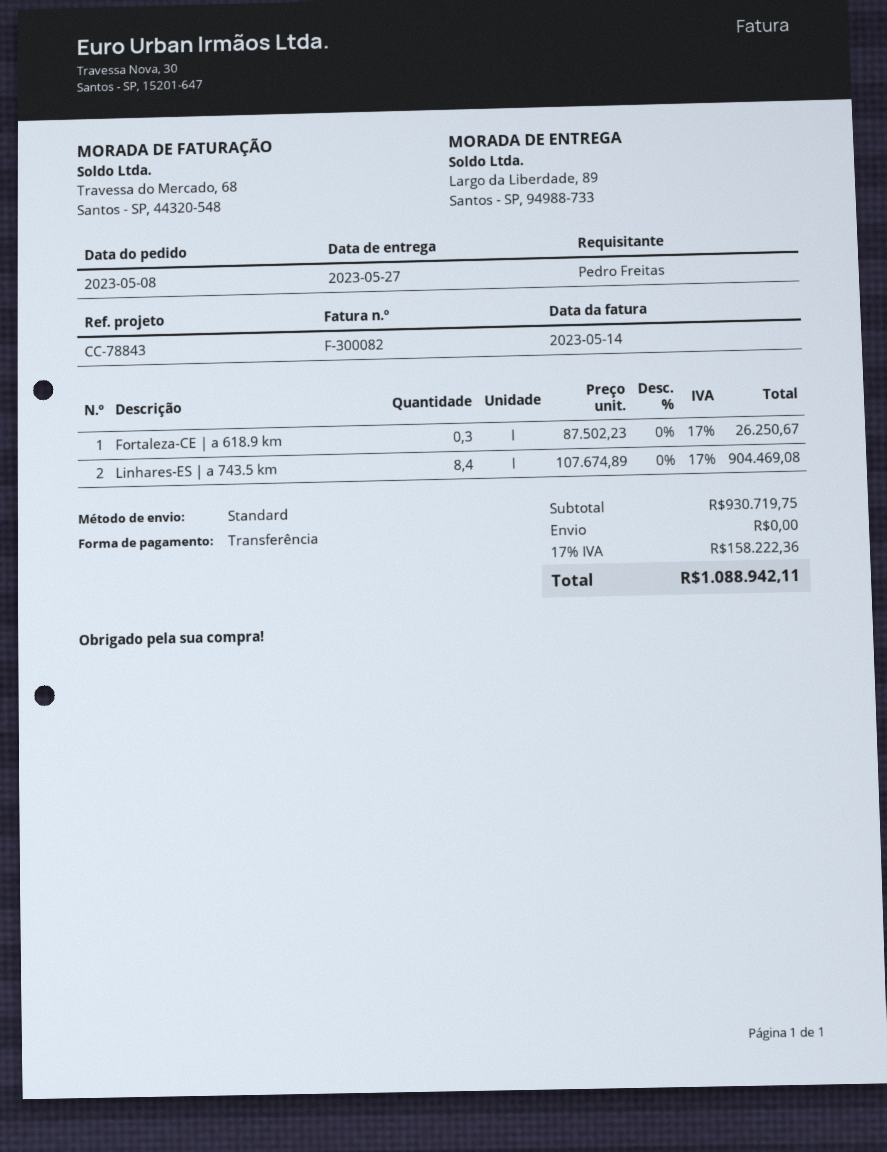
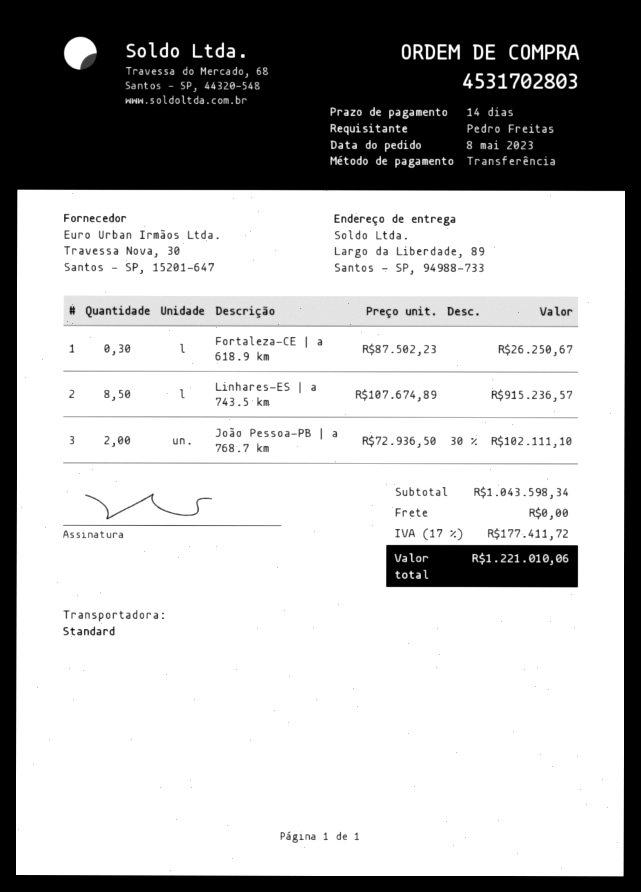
Linhares-ES | a 743.5 km: 8.4 x 107674.89 = 904469.08 -> 8.5 x 107674.89 = 915236.57
João Pessoa-PB | a 768.7 km: none -> 2 x 72936.50 - 30% = 102111.10
subtotal: 930719.75 -> 1043598.34
tax: 17% = 158222.36 -> 17% = 177411.72
total: 1088942.11 -> 1221010.06

